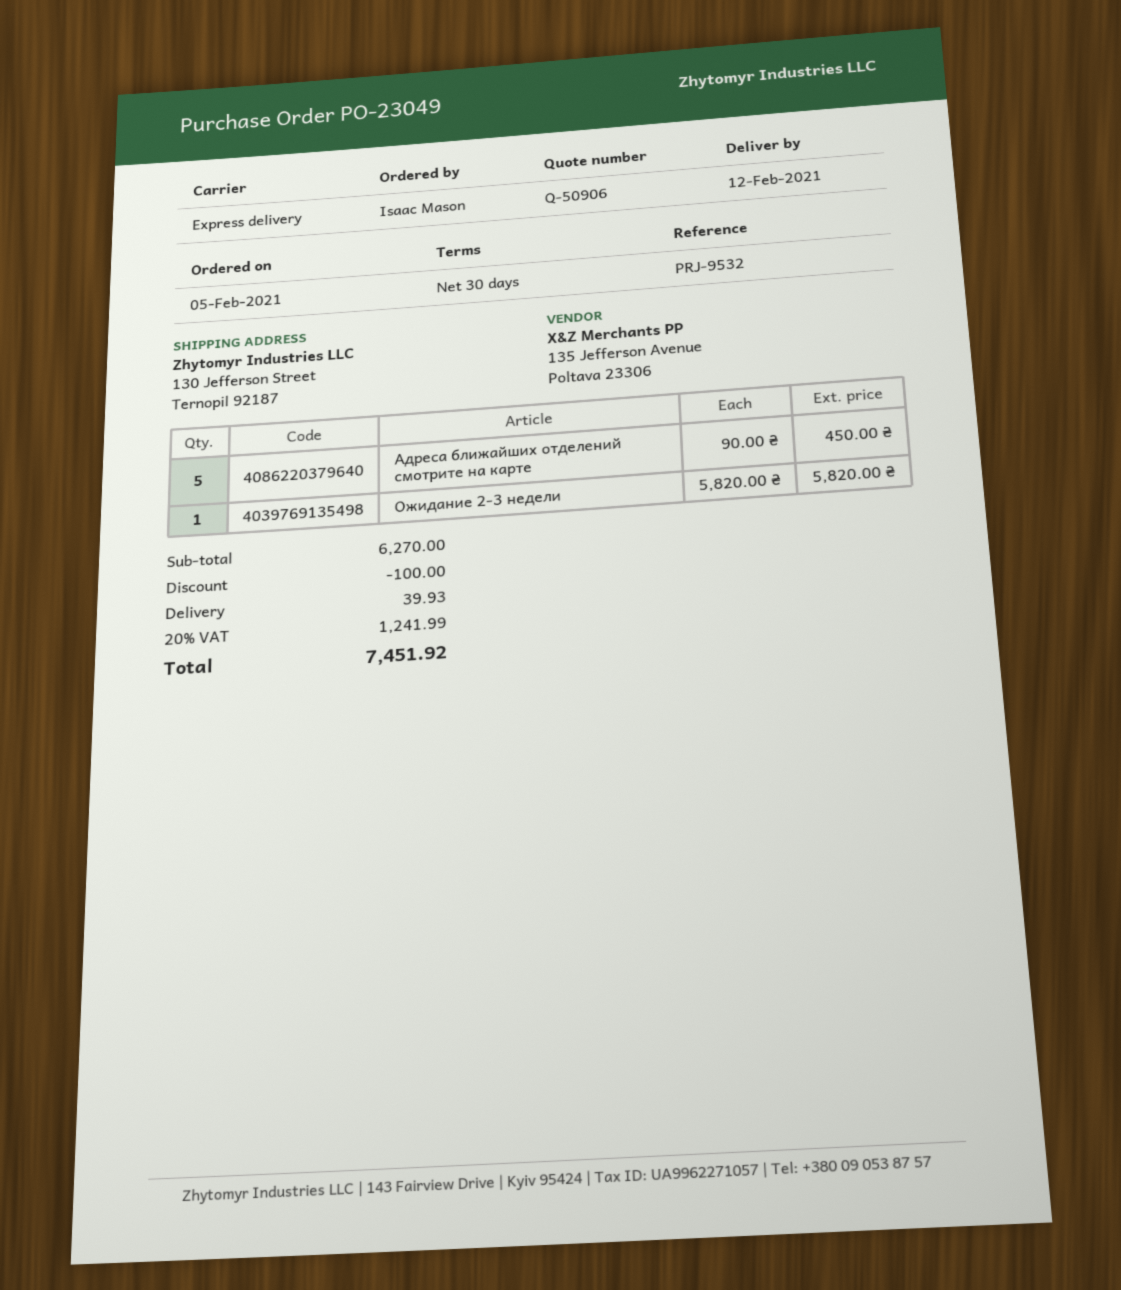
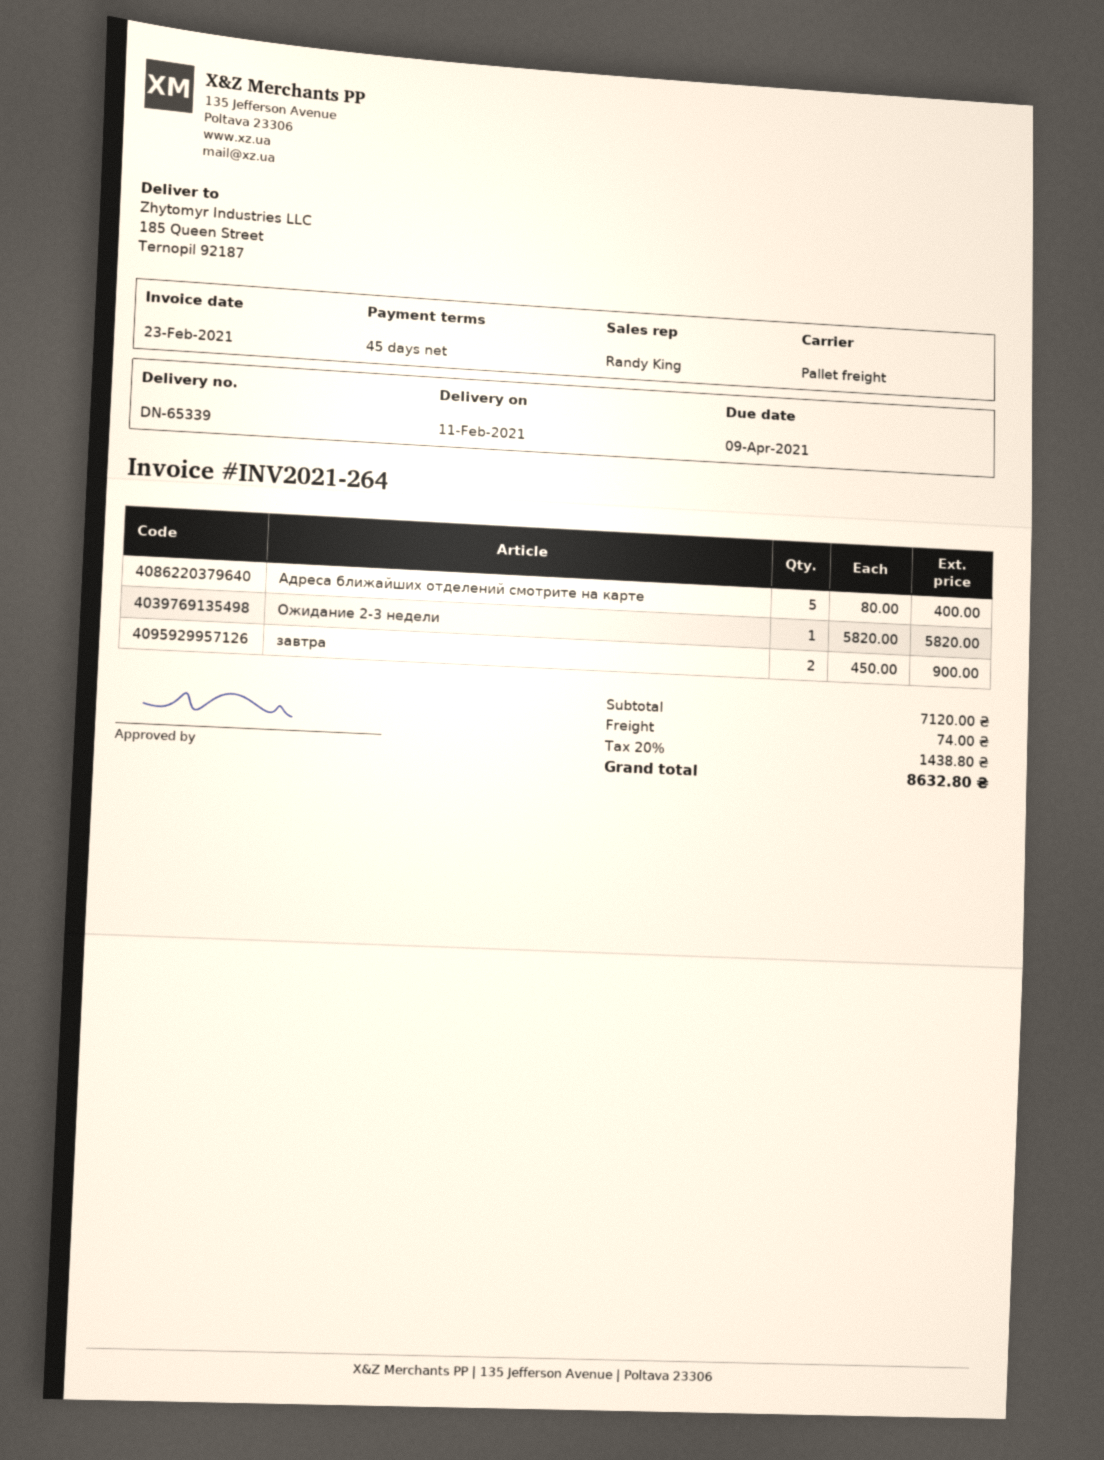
delivery date: 2021-02-12 -> 2021-02-11
payment terms: 30 days -> 45 days
shipping method: express -> pallet freight
ship to: 130 Jefferson Street, Ternopil 92187 -> 185 Queen Street, Ternopil 92187
Адреса ближайших отделений смотрите на карте: 5 x 90.00 = 450.00 -> 5 x 80.00 = 400.00
завтра: none -> 2 x 450.00 = 900.00
subtotal: 6270.00 -> 7120.00
discount: 100.00 -> none
shipping: 39.93 -> 74.00
tax: 20% = 1241.99 -> 20% = 1438.80
total: 7451.92 -> 8632.80

